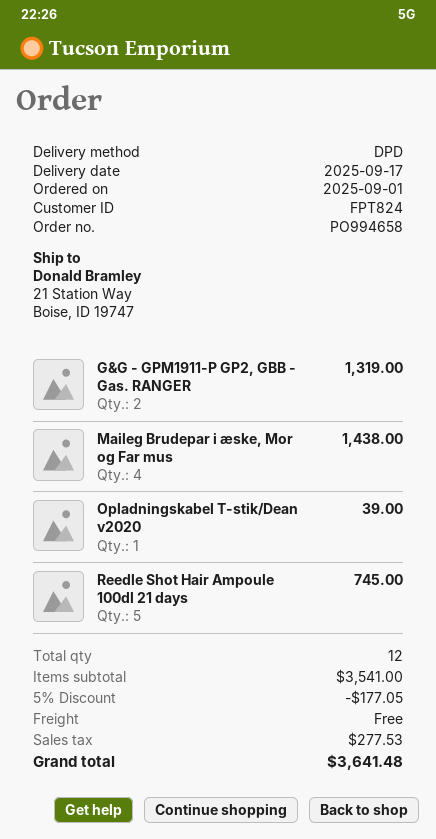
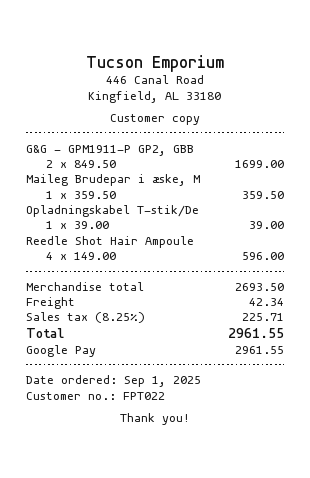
customer number: FPT824 -> FPT022
G&G - GPM1911-P GP2, GBB - Gas. RANGER: 2 for 1319.00 -> 2 for 1699.00
Maileg Brudepar i æske, Mor og Far mus: 4 for 1438.00 -> 1 for 359.50
Reedle Shot Hair Ampoule 100dl 21 days: 5 for 745.00 -> 4 for 596.00
subtotal: 3541.00 -> 2693.50
discount: 5% = 177.05 -> none
shipping: 0.00 -> 42.34
tax: 277.53 -> 225.71
total: 3641.48 -> 2961.55

